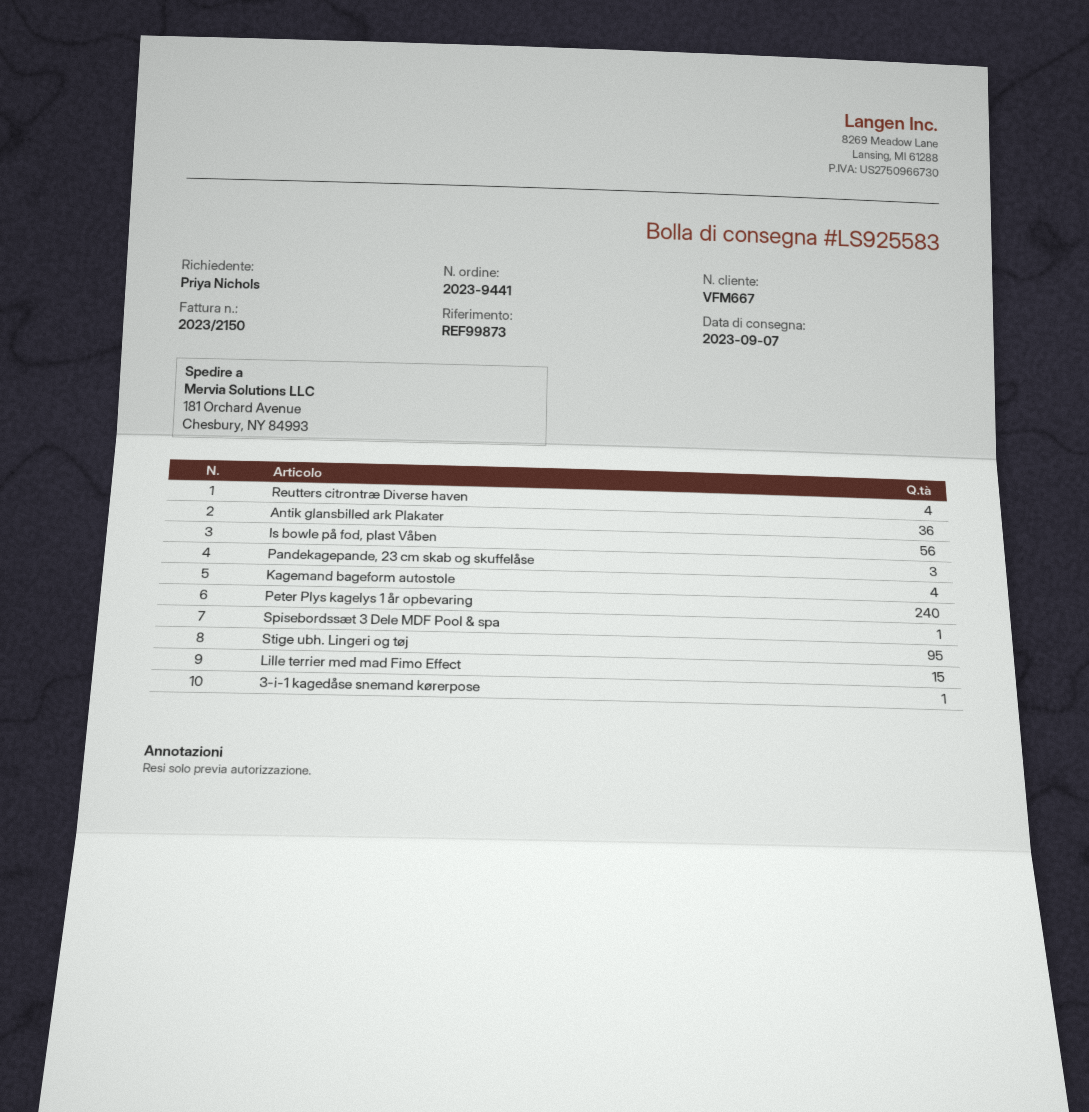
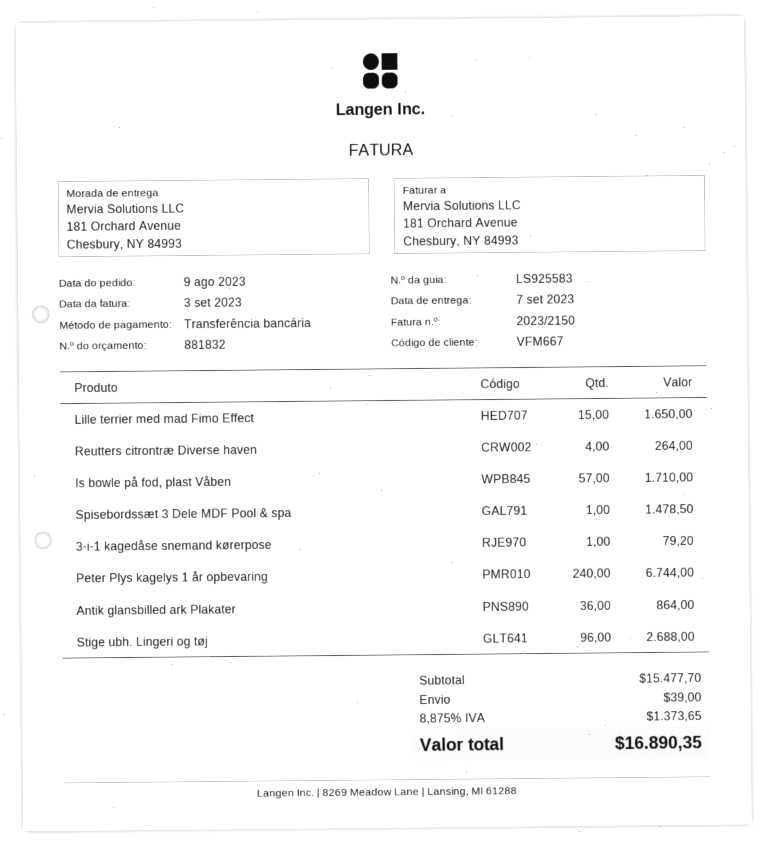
Is bowle på fod, plast Våben: 56 -> 57
Pandekagepande, 23 cm skab og skuffelåse: 3 -> none
Kagemand bageform autostole: 4 -> none
Stige ubh. Lingeri og tøj: 95 -> 96

